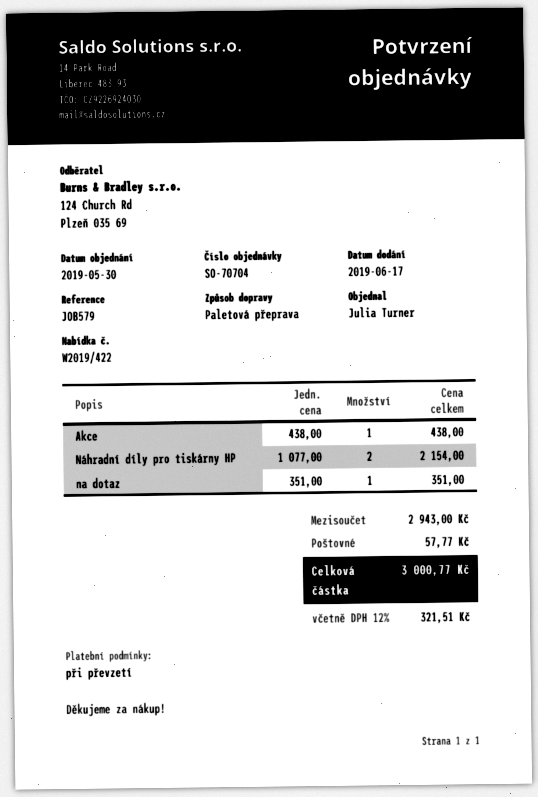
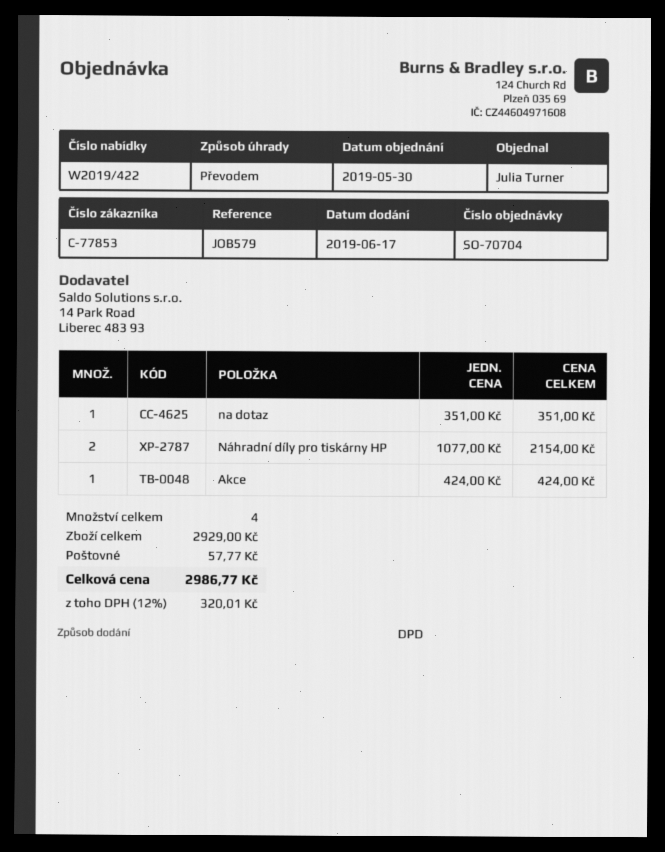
shipping method: pallet freight -> DPD
Akce: 1 x 438.00 = 438.00 -> 1 x 424.00 = 424.00
subtotal: 2943.00 -> 2929.00
tax: 12% = 321.51 -> 12% = 320.01
total: 3000.77 -> 2986.77

